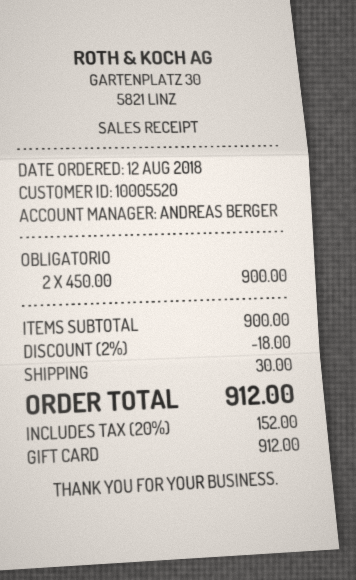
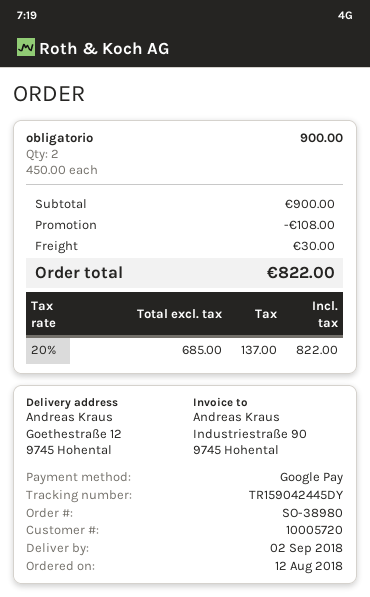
customer number: 10005520 -> 10005720
payment method: gift card -> Google Pay
discount: 18.00 -> 108.00
tax: 20% = 152.00 -> 20% = 137.00
total: 912.00 -> 822.00

